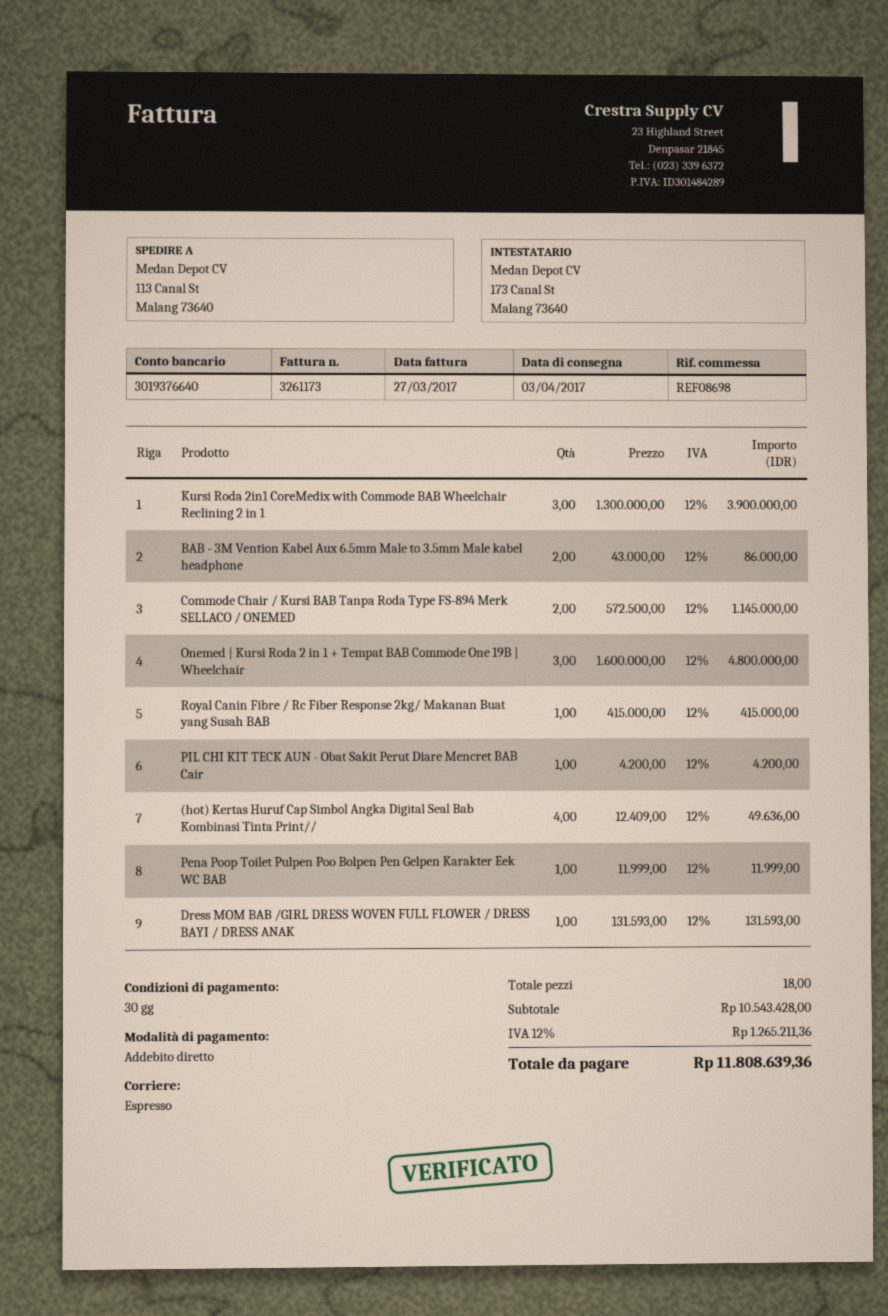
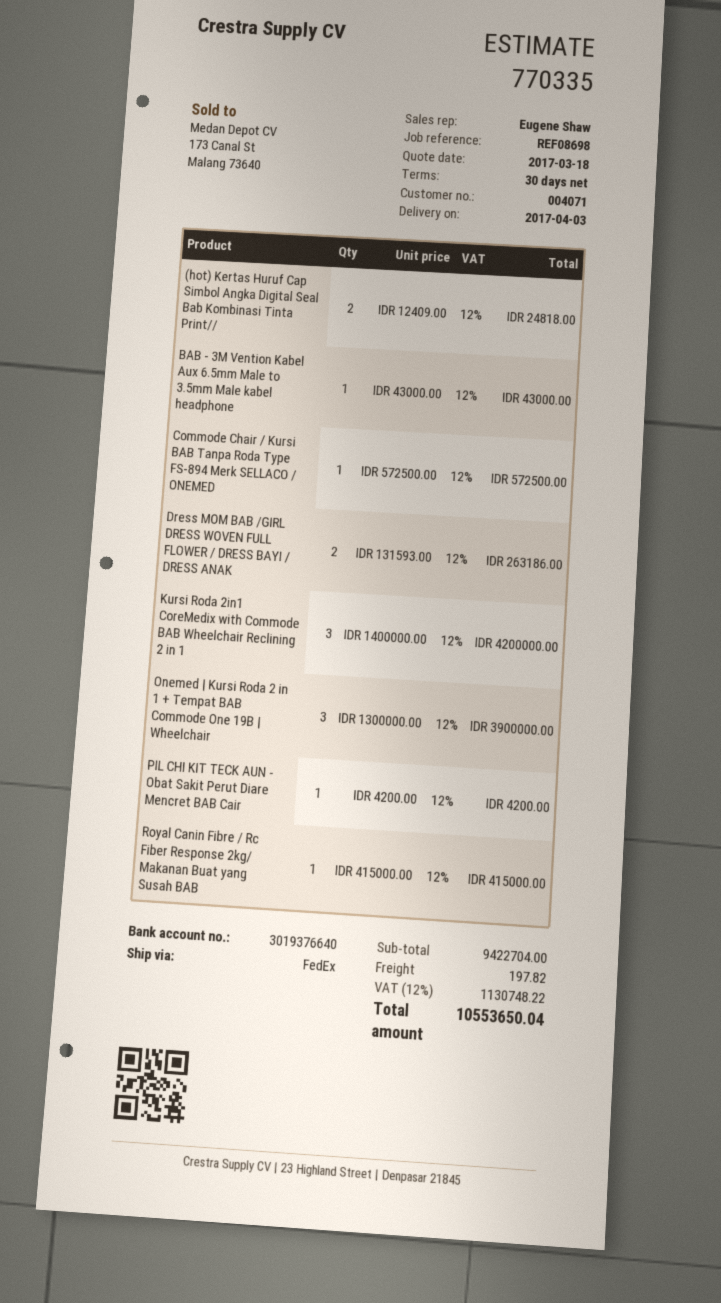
shipping method: express -> FedEx
Kursi Roda 2in1 CoreMedix with Commode BAB Wheelchair Reclining 2 in 1: 3 x 1300000.00 = 3900000.00 -> 3 x 1400000.00 = 4200000.00
BAB - 3M Vention Kabel Aux 6.5mm Male to 3.5mm Male kabel headphone: 2 x 43000.00 = 86000.00 -> 1 x 43000.00 = 43000.00
Commode Chair / Kursi BAB Tanpa Roda Type FS-894 Merk SELLACO / ONEMED: 2 x 572500.00 = 1145000.00 -> 1 x 572500.00 = 572500.00
Onemed | Kursi Roda 2 in 1 + Tempat BAB Commode One 19B | Wheelchair: 3 x 1600000.00 = 4800000.00 -> 3 x 1300000.00 = 3900000.00
(hot) Kertas Huruf Cap Simbol Angka Digital Seal Bab Kombinasi Tinta Print//: 4 x 12409.00 = 49636.00 -> 2 x 12409.00 = 24818.00
Pena Poop Toilet Pulpen Poo Bolpen Pen Gelpen Karakter Eek WC BAB: 1 x 11999.00 = 11999.00 -> none
Dress MOM BAB /GIRL DRESS WOVEN FULL FLOWER / DRESS BAYI / DRESS ANAK: 1 x 131593.00 = 131593.00 -> 2 x 131593.00 = 263186.00
subtotal: 10543428.00 -> 9422704.00
shipping: none -> 197.82
tax: 12% = 1265211.36 -> 12% = 1130748.22
total: 11808639.36 -> 10553650.04

